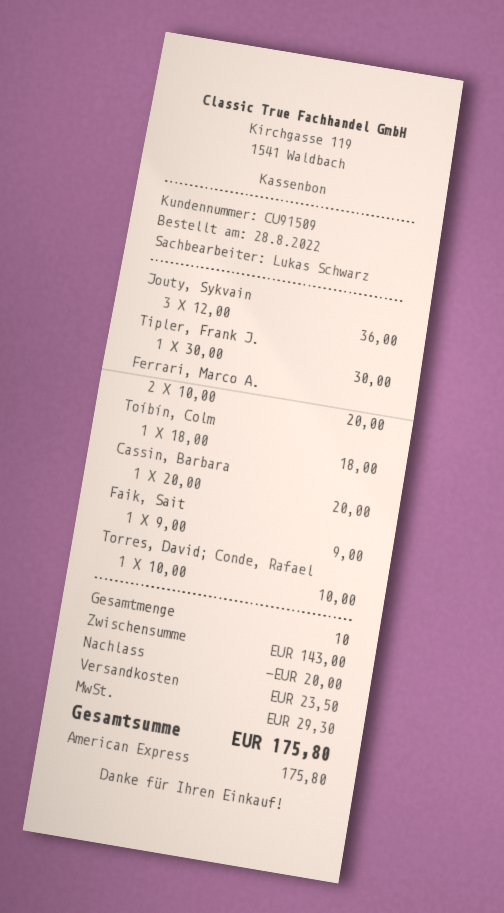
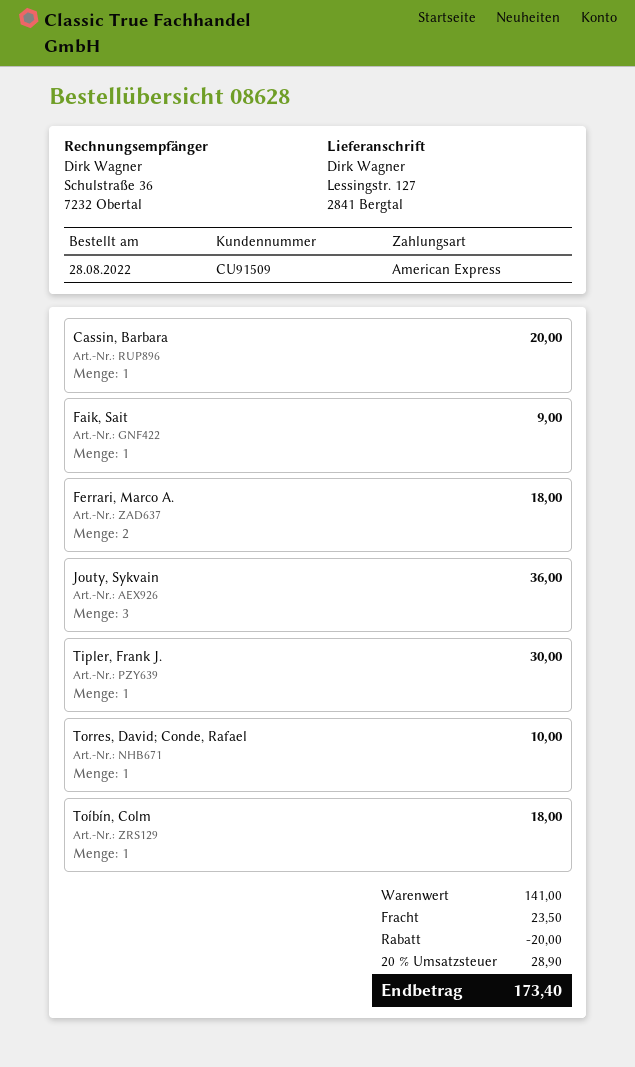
Ferrari, Marco A.: 2 for 20.00 -> 2 for 18.00
subtotal: 143.00 -> 141.00
tax: 29.30 -> 28.90
total: 175.80 -> 173.40

